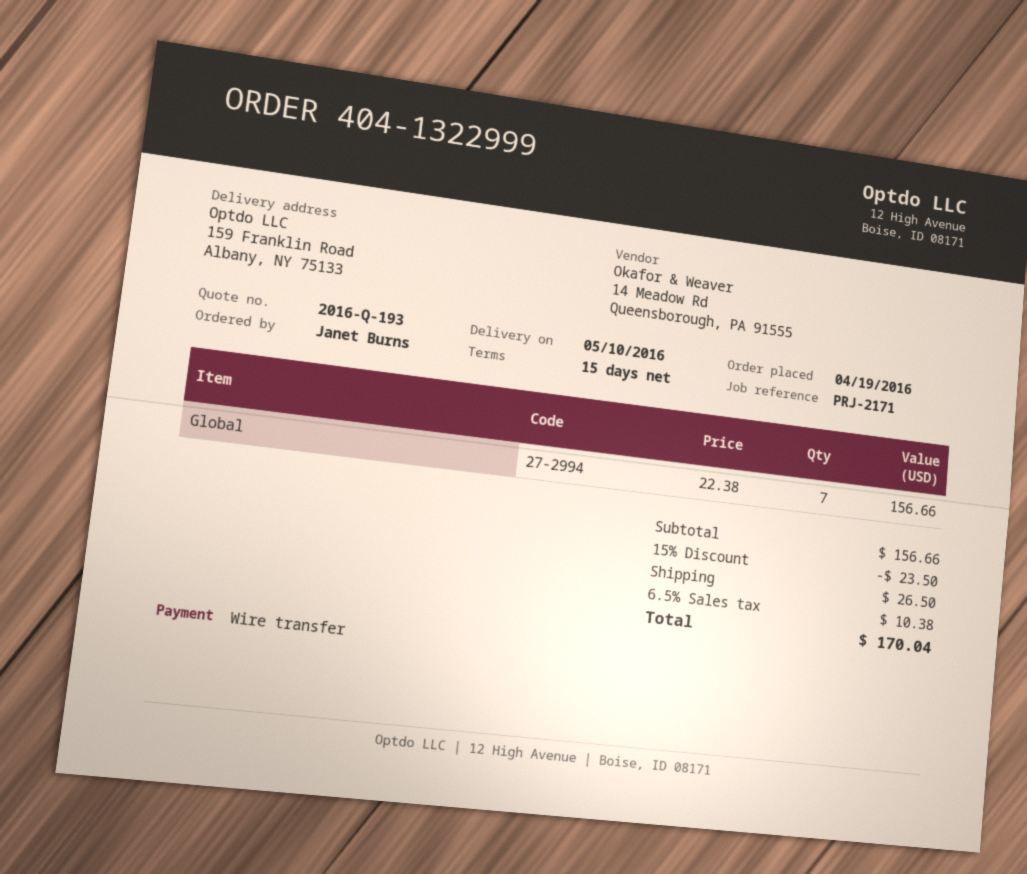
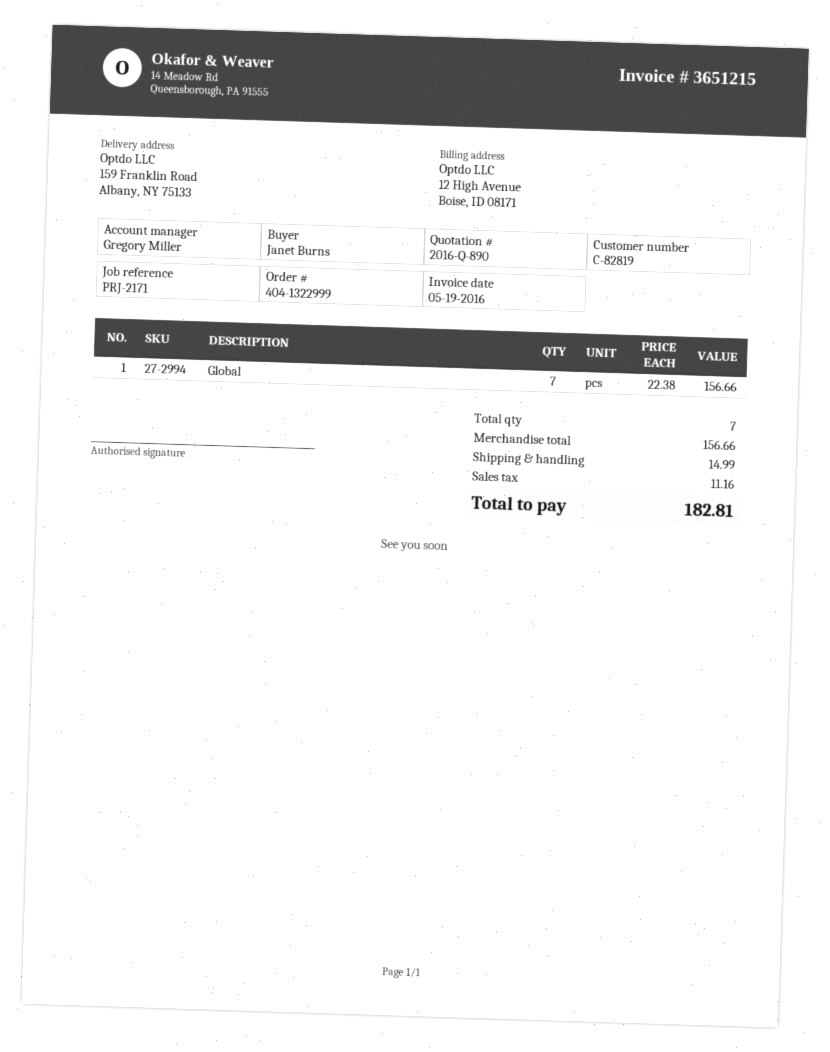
quote number: 2016-Q-193 -> 2016-Q-890
discount: 15% = 23.50 -> none
shipping: 26.50 -> 14.99
tax: 10.38 -> 11.16
total: 170.04 -> 182.81

